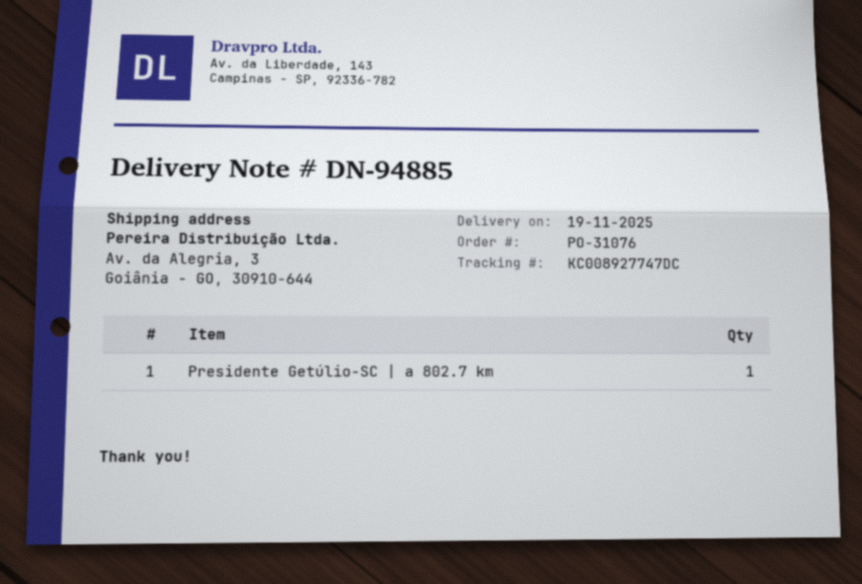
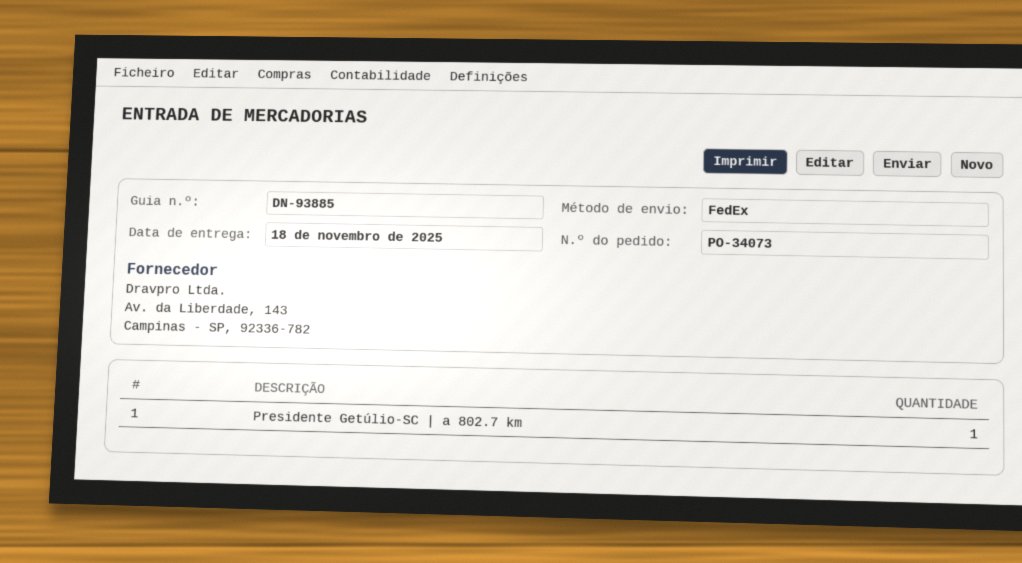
order number: PO-31076 -> PO-34073
delivery note number: DN-94885 -> DN-93885
delivery date: 2025-11-19 -> 2025-11-18

